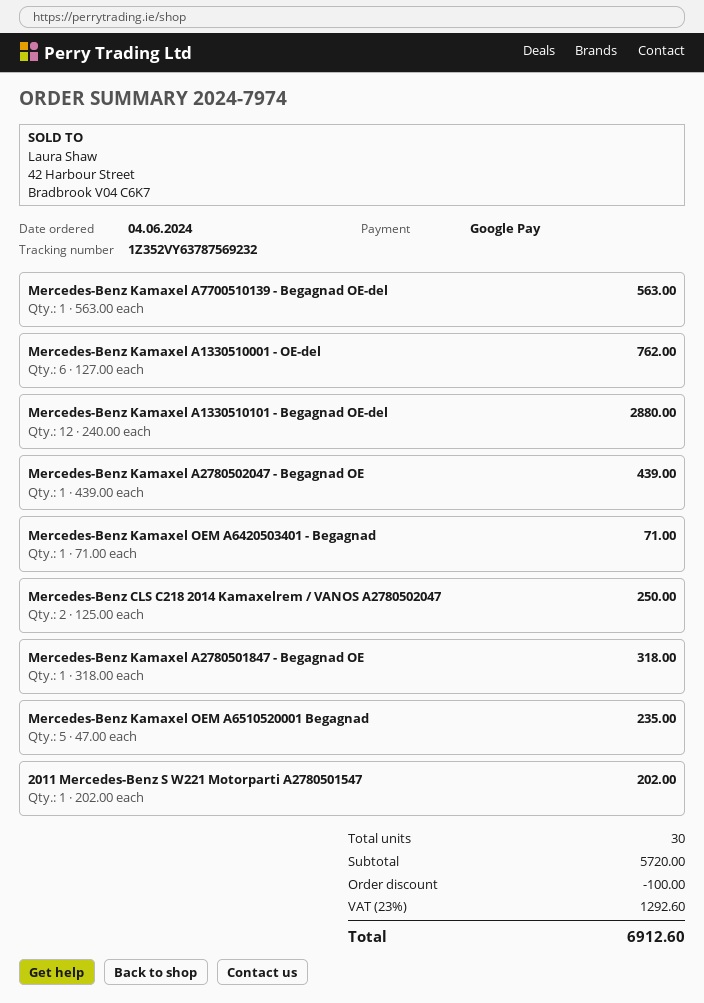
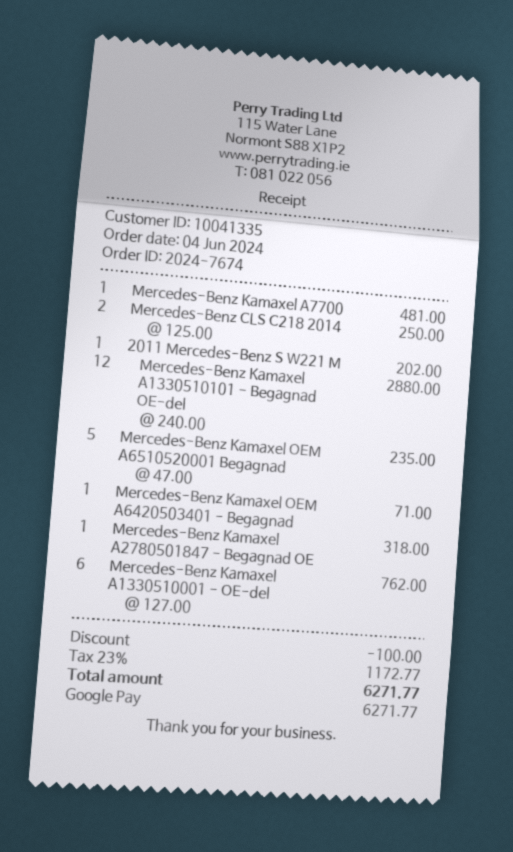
order number: 2024-7974 -> 2024-7674
Mercedes-Benz Kamaxel A7700510139 - Begagnad OE-del: 1 x 563.00 = 563.00 -> 1 x 481.00 = 481.00
Mercedes-Benz Kamaxel A2780502047 - Begagnad OE: 1 x 439.00 = 439.00 -> none
tax: 23% = 1292.60 -> 23% = 1172.77
total: 6912.60 -> 6271.77

